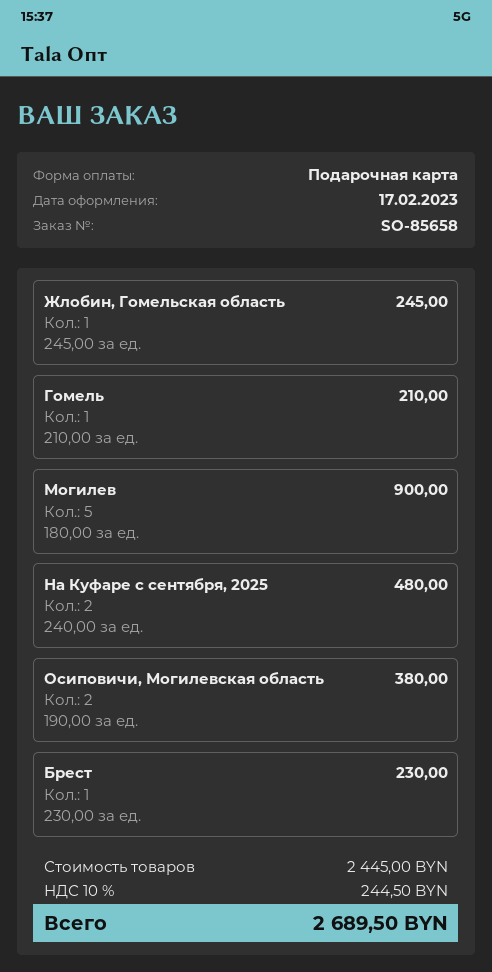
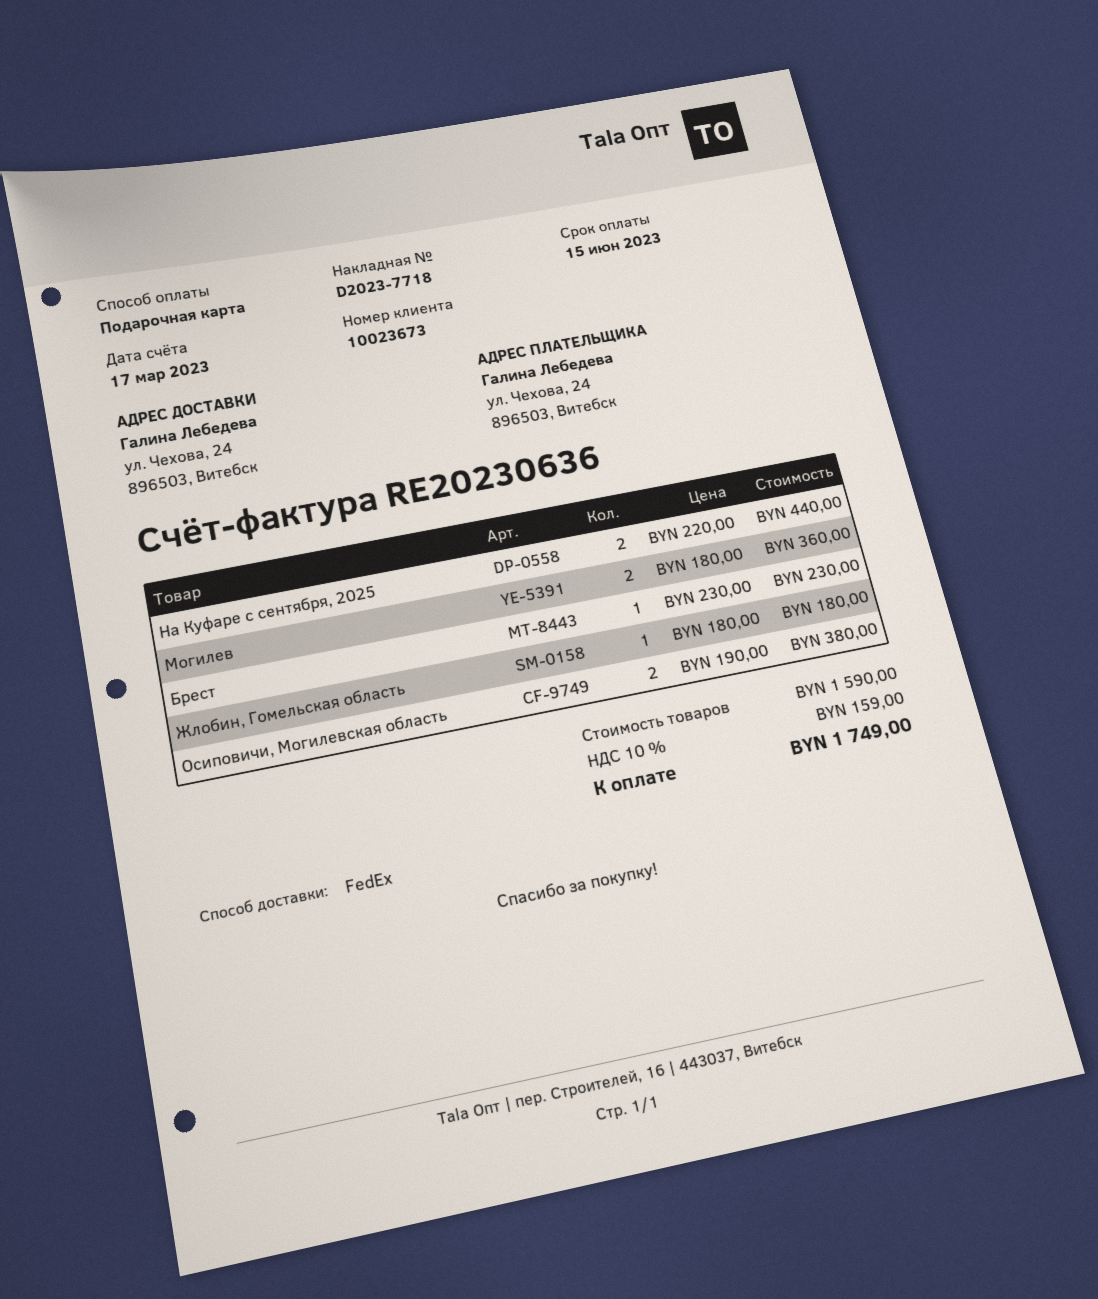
Жлобин, Гомельская область: 1 x 245.00 = 245.00 -> 1 x 180.00 = 180.00
Гомель: 1 x 210.00 = 210.00 -> none
Могилев: 5 x 180.00 = 900.00 -> 2 x 180.00 = 360.00
На Куфаре с сентября, 2025: 2 x 240.00 = 480.00 -> 2 x 220.00 = 440.00
subtotal: 2445.00 -> 1590.00
tax: 10% = 244.50 -> 10% = 159.00
total: 2689.50 -> 1749.00

